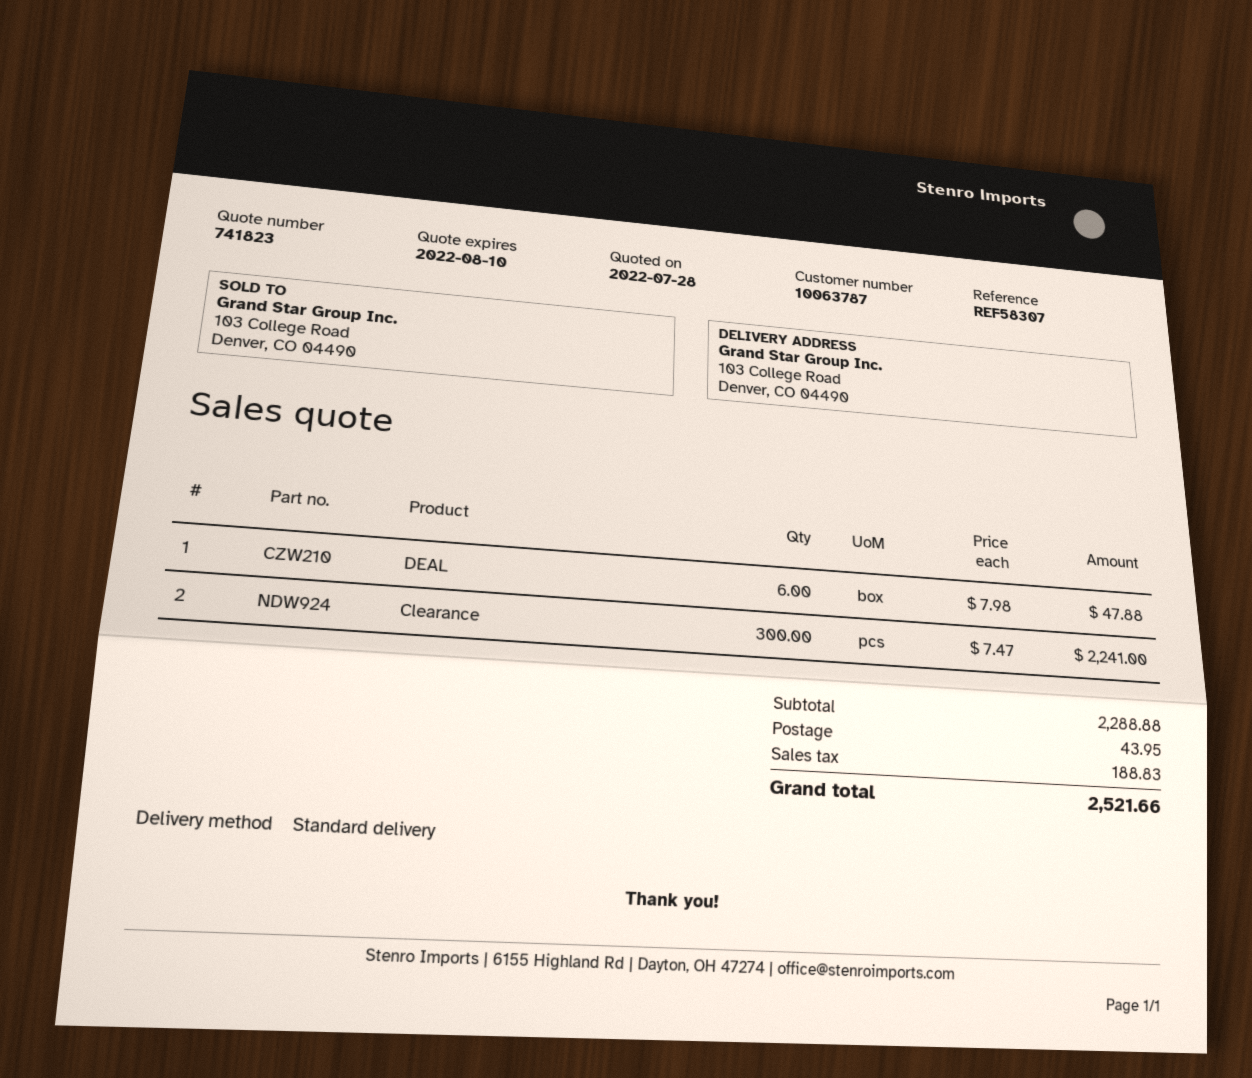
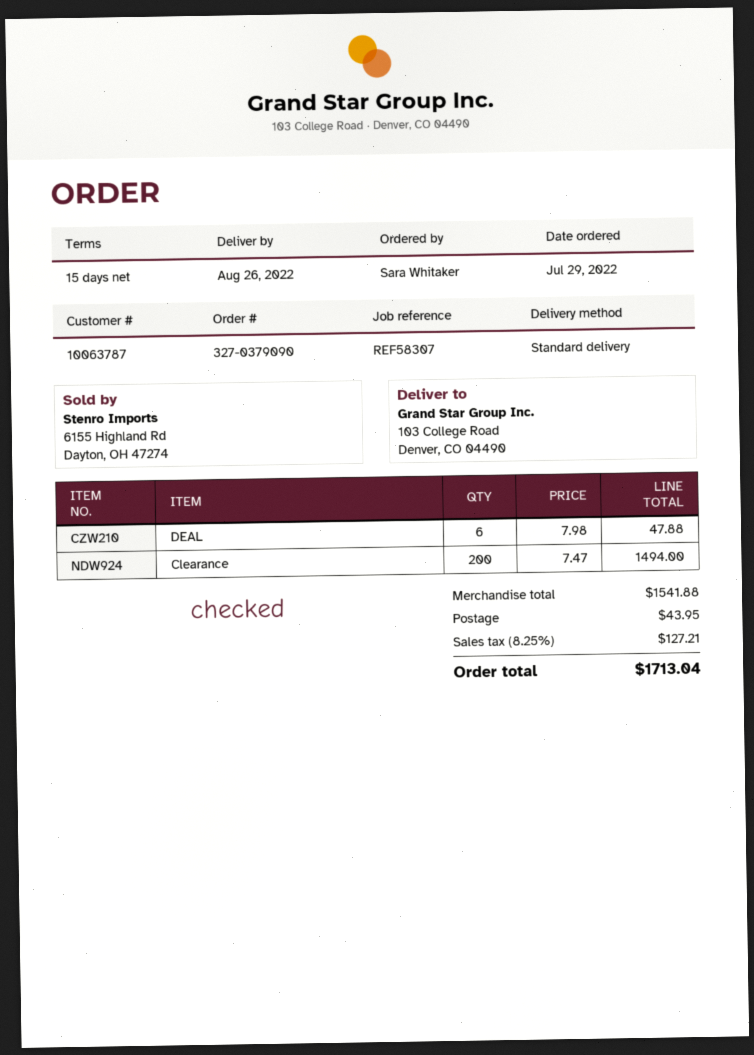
Clearance: 300 x 7.47 = 2241.00 -> 200 x 7.47 = 1494.00
subtotal: 2288.88 -> 1541.88
tax: 188.83 -> 127.21
total: 2521.66 -> 1713.04

